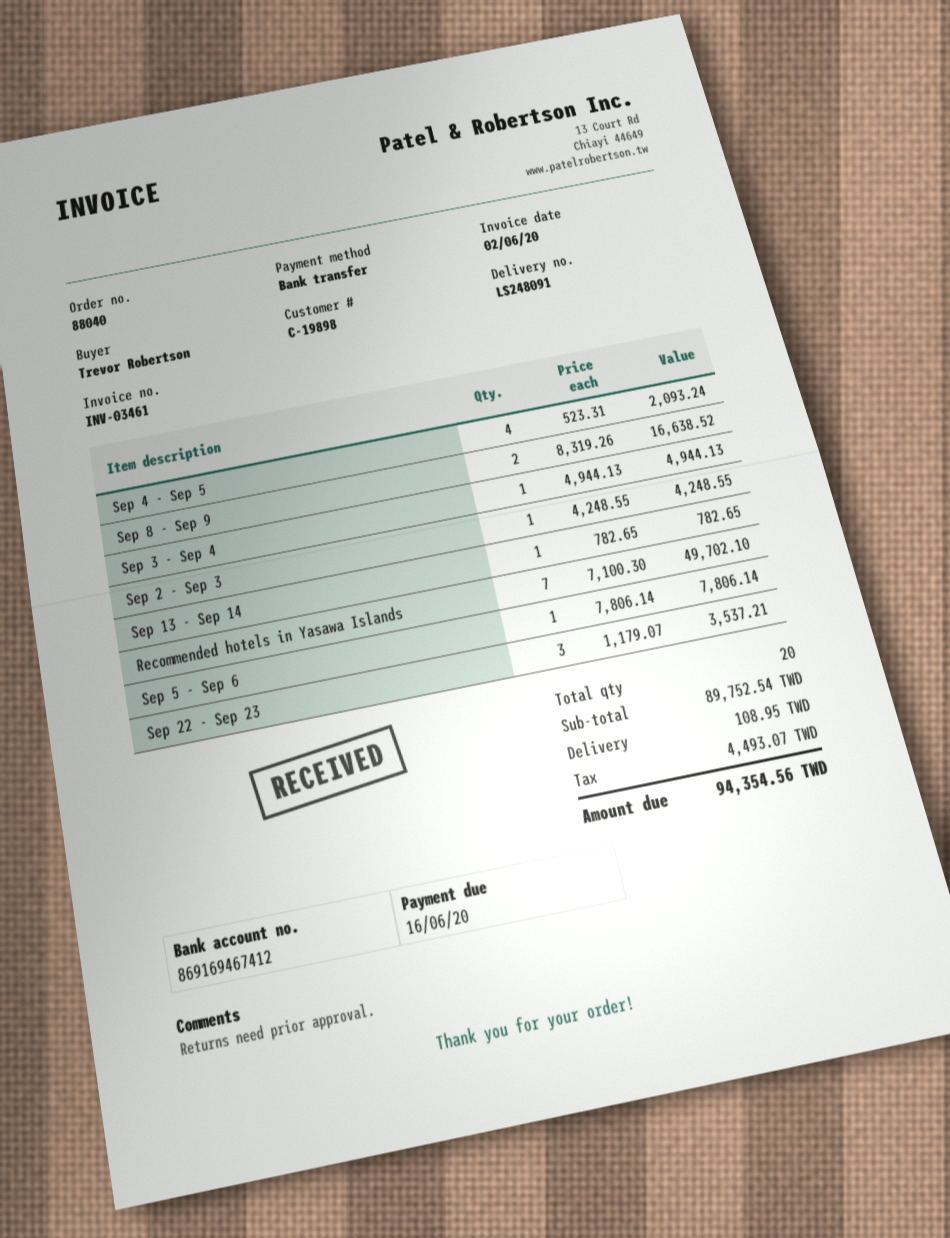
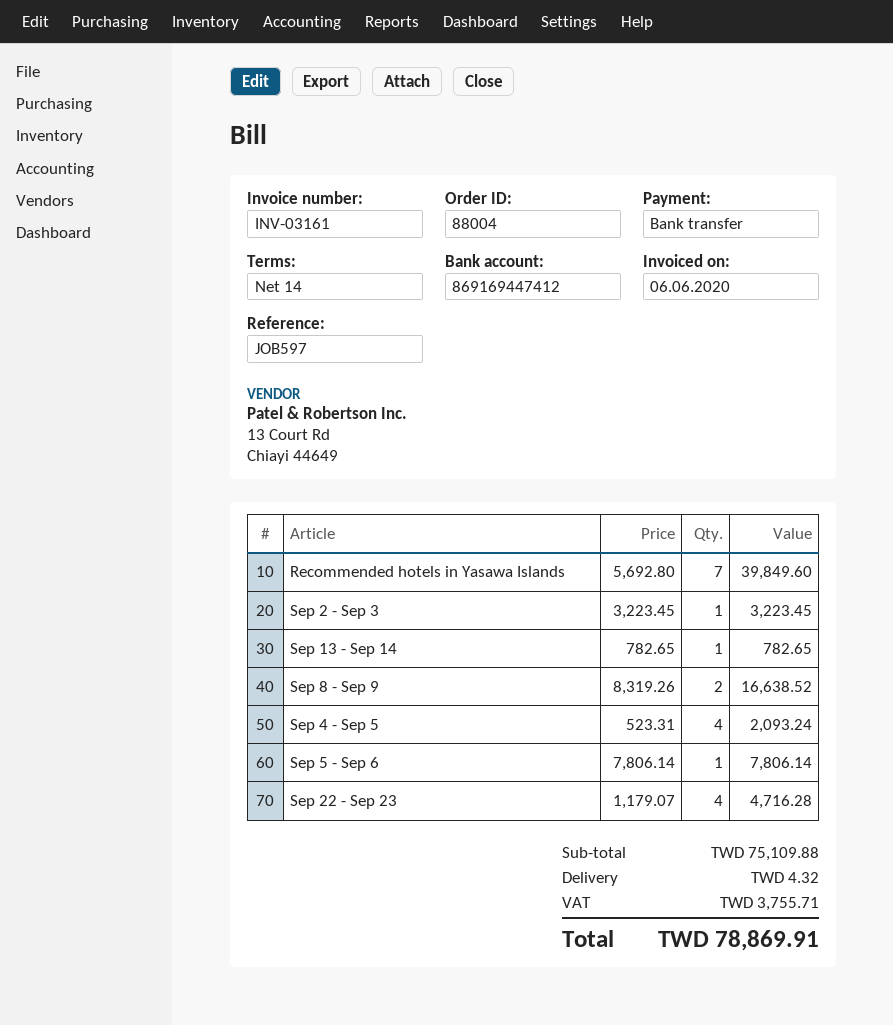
order number: 88040 -> 88004
invoice number: INV-03461 -> INV-03161
invoice date: 2020-06-02 -> 2020-06-06
bank account: 869169467412 -> 869169447412
Sep 3 - Sep 4: 1 x 4944.13 = 4944.13 -> none
Sep 2 - Sep 3: 1 x 4248.55 = 4248.55 -> 1 x 3223.45 = 3223.45
Recommended hotels in Yasawa Islands: 7 x 7100.30 = 49702.10 -> 7 x 5692.80 = 39849.60
Sep 22 - Sep 23: 3 x 1179.07 = 3537.21 -> 4 x 1179.07 = 4716.28
subtotal: 89752.54 -> 75109.88
shipping: 108.95 -> 4.32
tax: 4493.07 -> 3755.71
total: 94354.56 -> 78869.91

